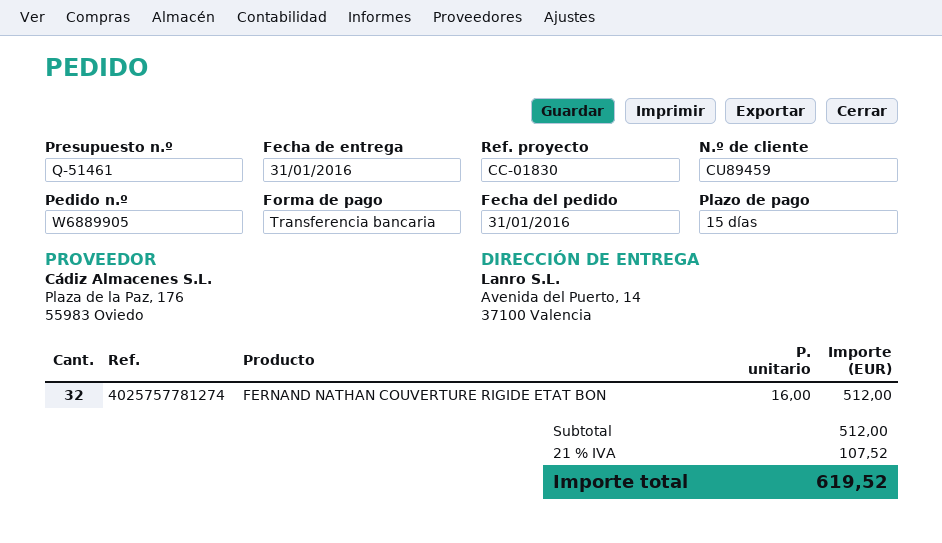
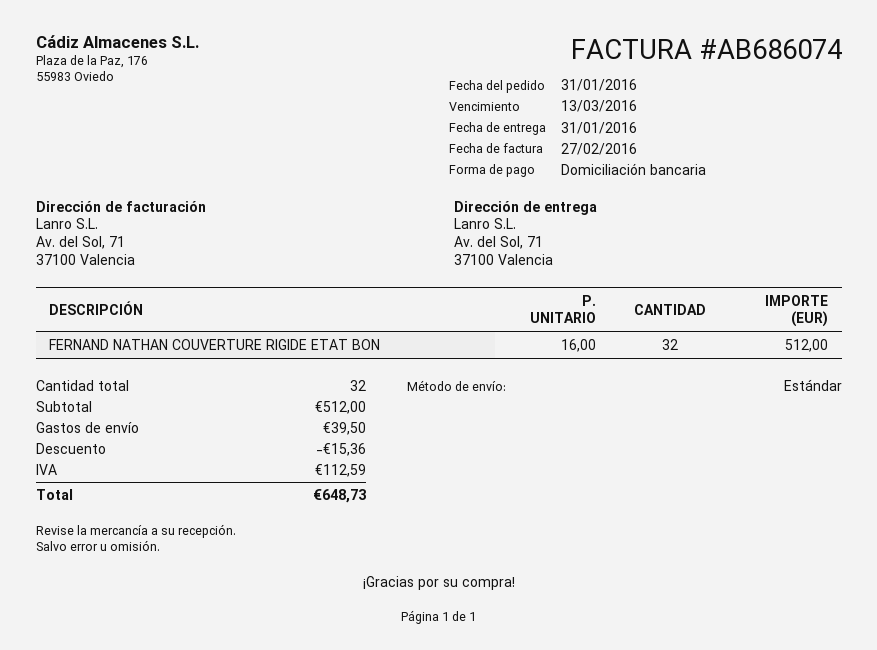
payment method: bank transfer -> direct debit
ship to: Avenida del Puerto, 14, 37100 Valencia -> Av. del Sol, 71, 37100 Valencia
discount: none -> 15.36
shipping: none -> 39.50
tax: 107.52 -> 112.59
total: 619.52 -> 648.73

